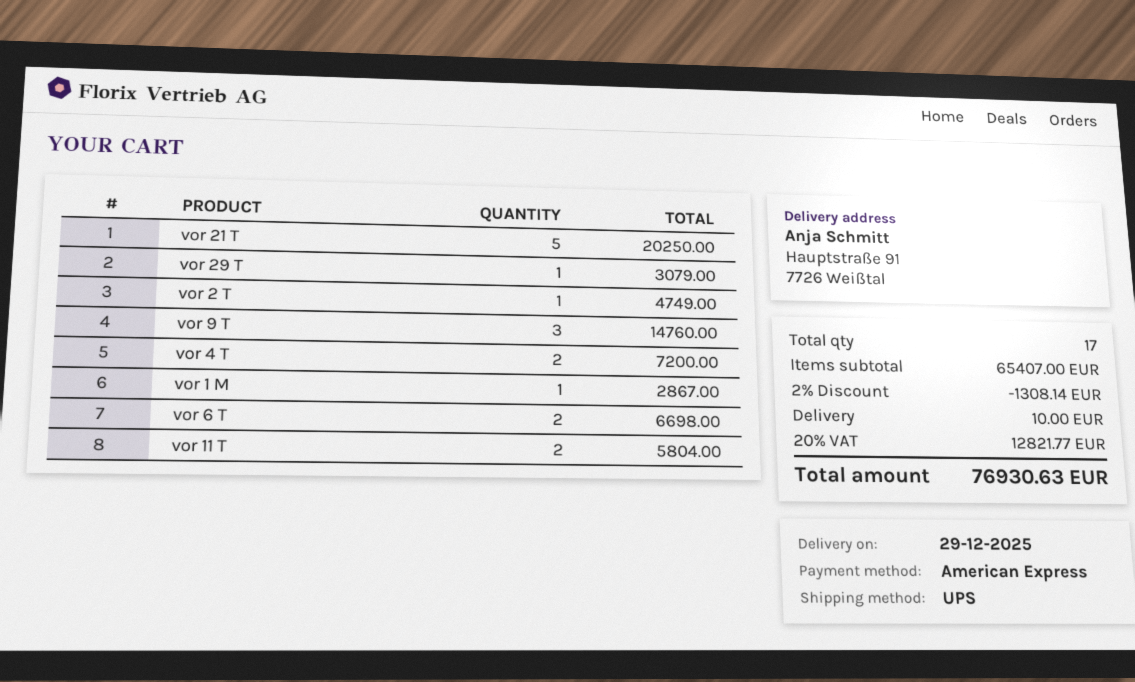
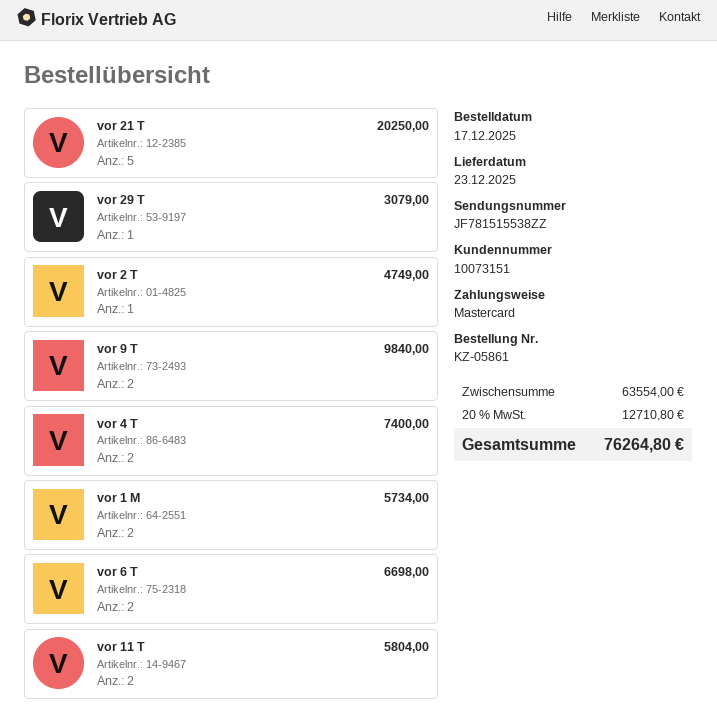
delivery date: 2025-12-29 -> 2025-12-23
payment method: American Express -> Mastercard
vor 9 T: 3 for 14760.00 -> 2 for 9840.00
vor 4 T: 2 for 7200.00 -> 2 for 7400.00
vor 1 M: 1 for 2867.00 -> 2 for 5734.00
subtotal: 65407.00 -> 63554.00
discount: 2% = 1308.14 -> none
shipping: 10.00 -> none
tax: 20% = 12821.77 -> 20% = 12710.80
total: 76930.63 -> 76264.80

